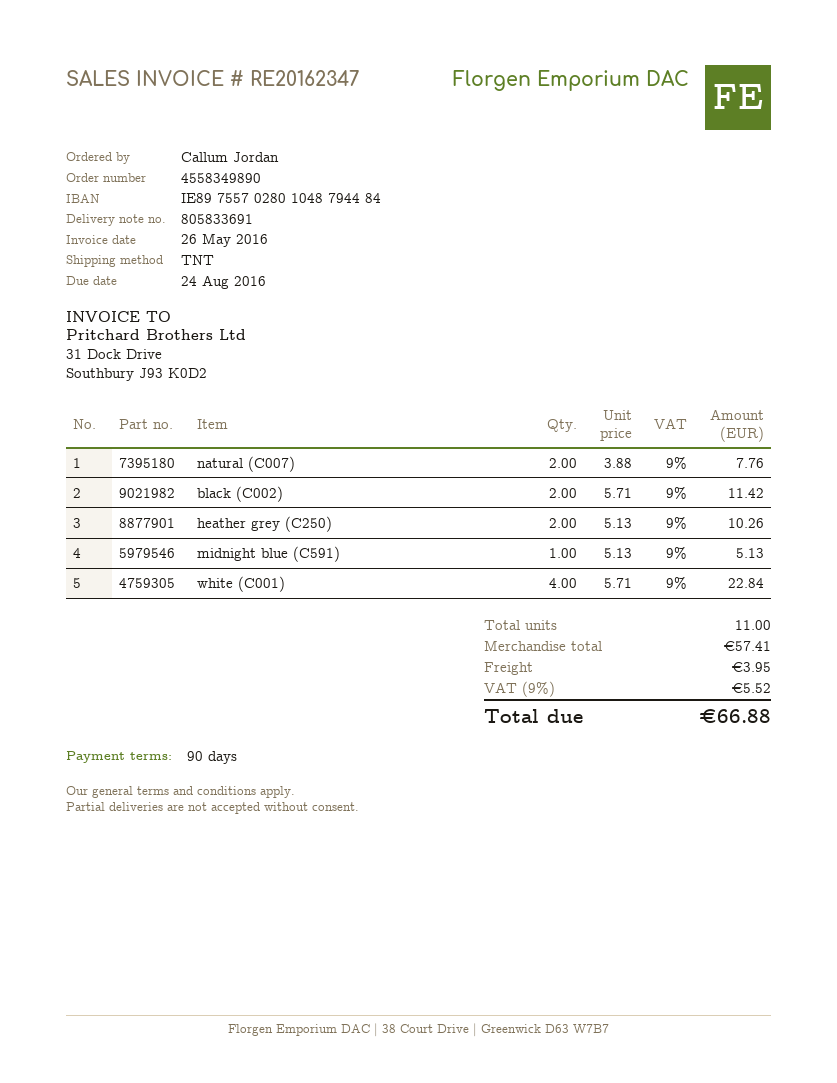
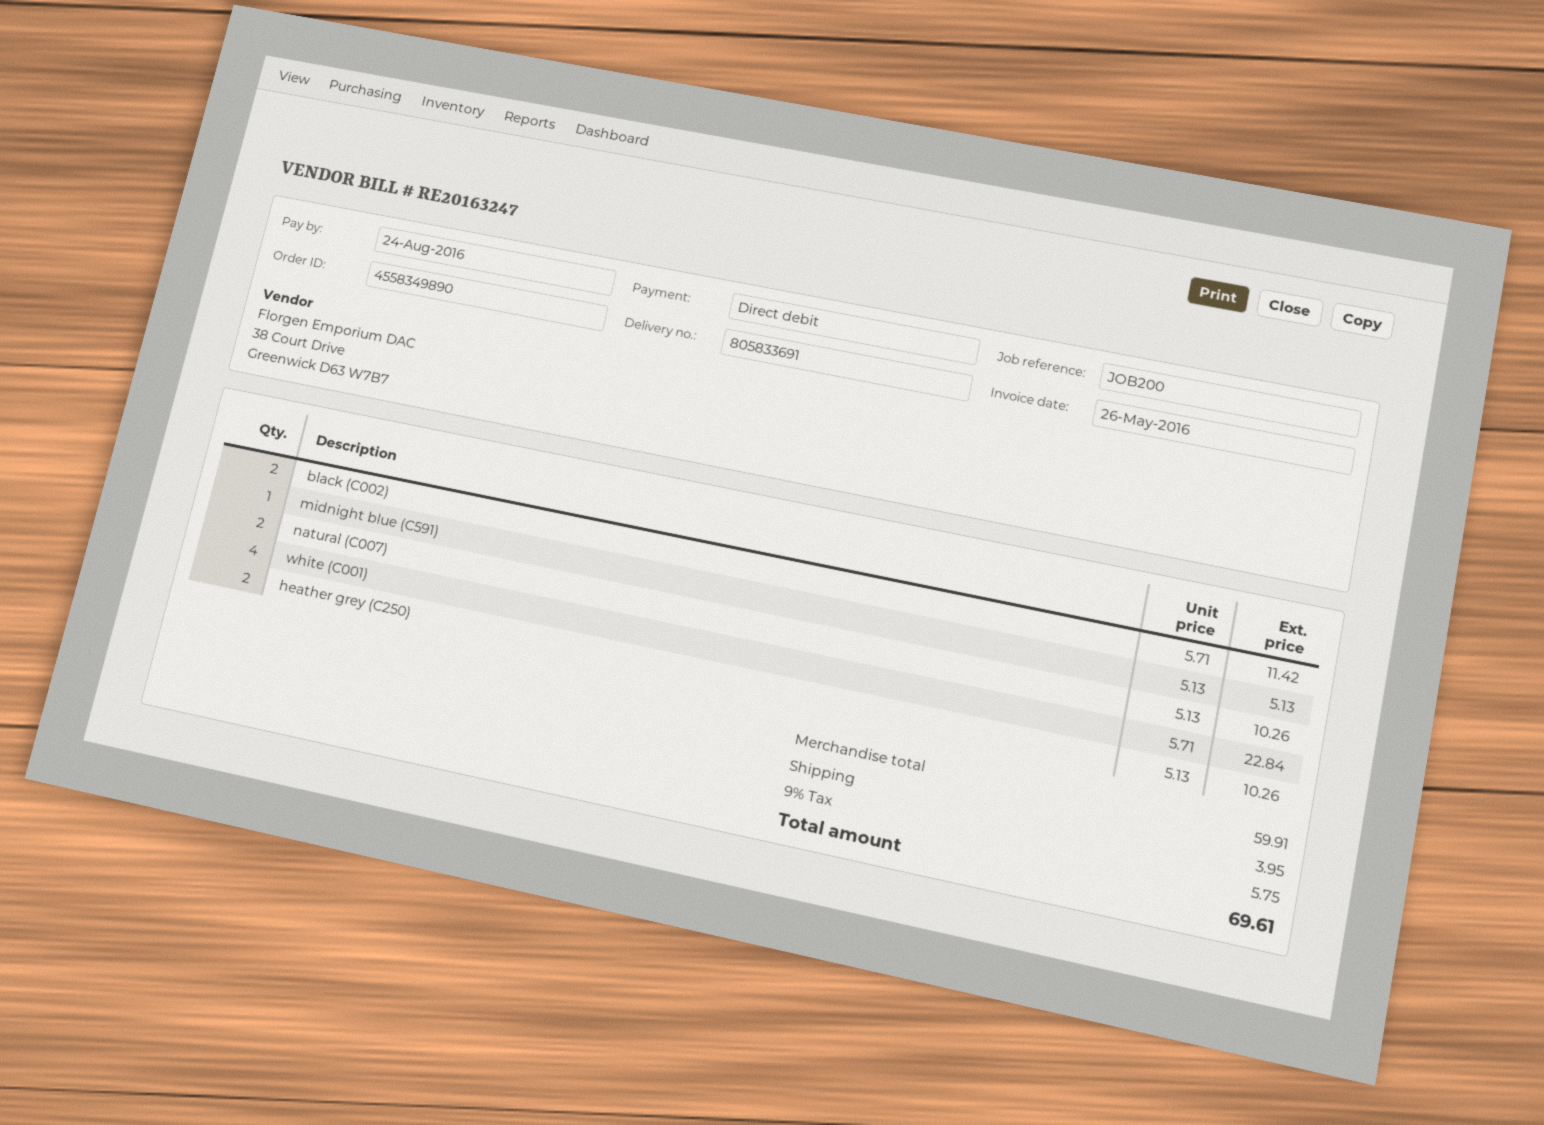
invoice number: RE20162347 -> RE20163247
natural (C007): 2 x 3.88 = 7.76 -> 2 x 5.13 = 10.26
subtotal: 57.41 -> 59.91
tax: 9% = 5.52 -> 9% = 5.75
total: 66.88 -> 69.61

